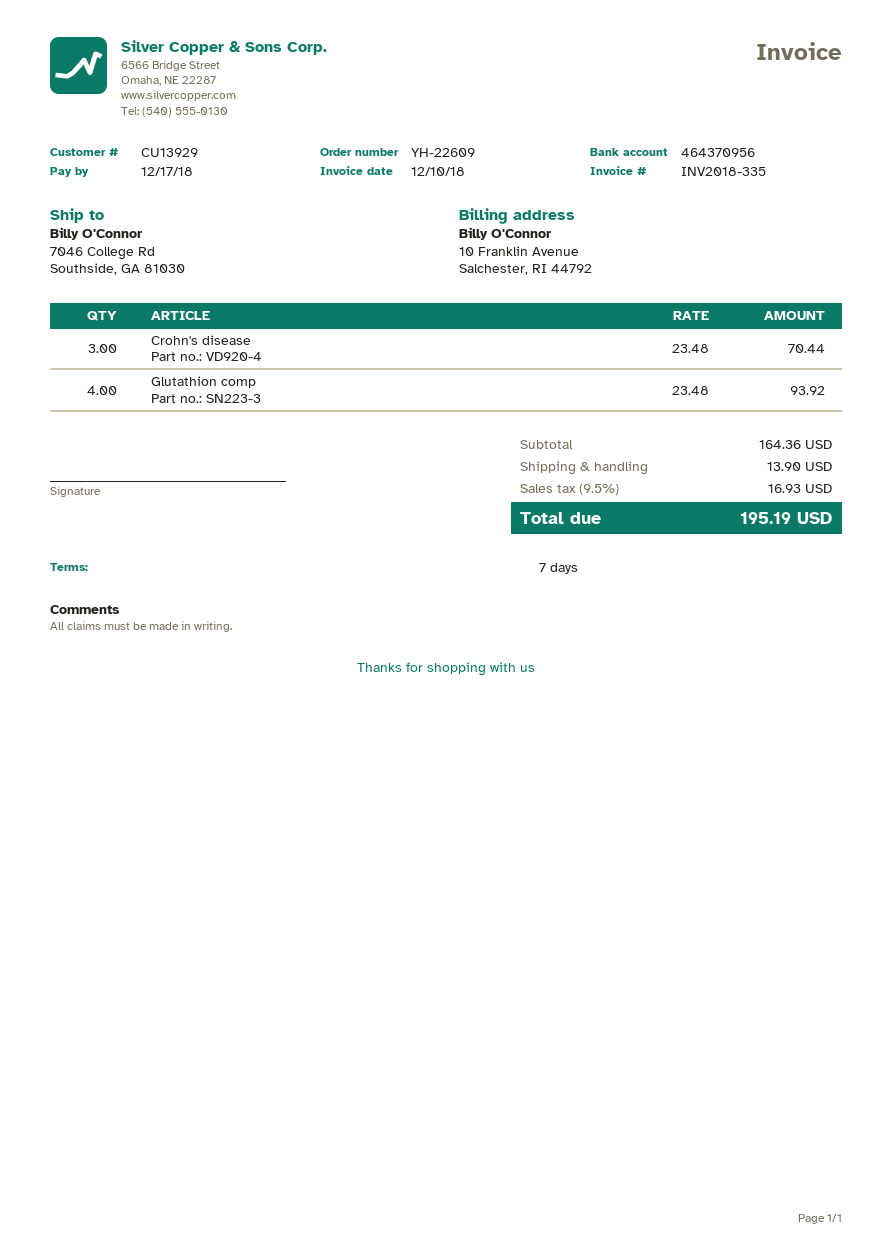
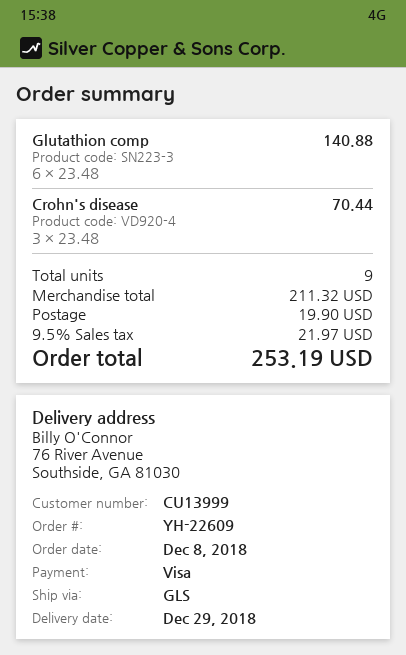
customer number: CU13929 -> CU13999
ship to: 7046 College Rd, Southside, GA 81030 -> 76 River Avenue, Southside, GA 81030
Glutathion comp: 4 x 23.48 = 93.92 -> 6 x 23.48 = 140.88
subtotal: 164.36 -> 211.32
shipping: 13.90 -> 19.90
tax: 9.5% = 16.93 -> 9.5% = 21.97
total: 195.19 -> 253.19

